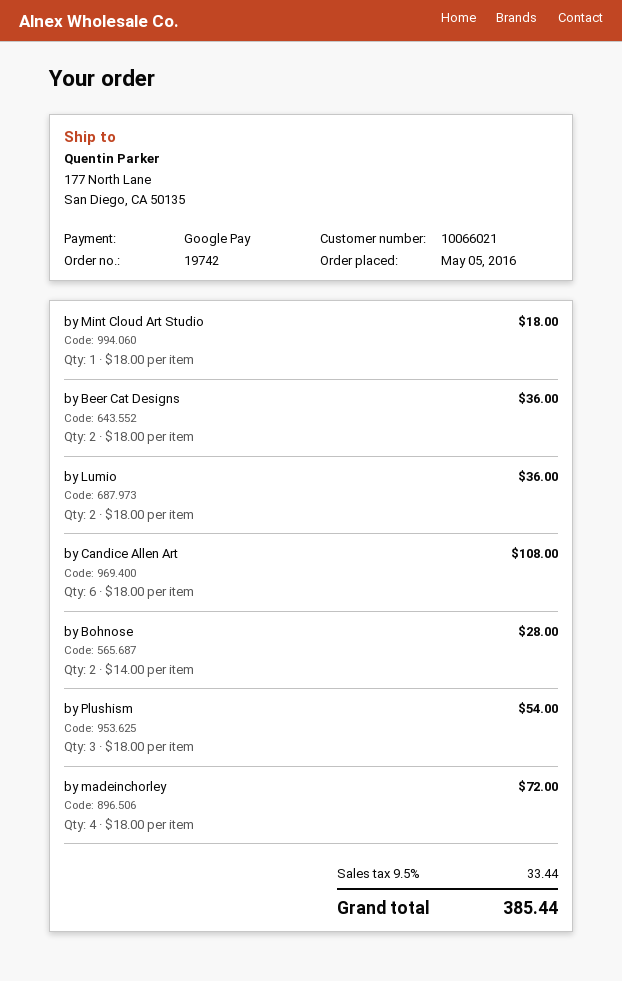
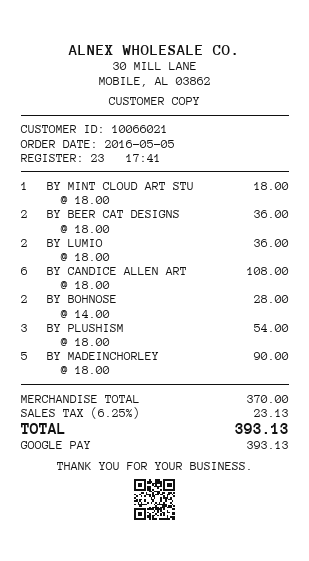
by madeinchorley: 4 x 18.00 = 72.00 -> 5 x 18.00 = 90.00
tax: 9.5% = 33.44 -> 6.25% = 23.13
total: 385.44 -> 393.13

